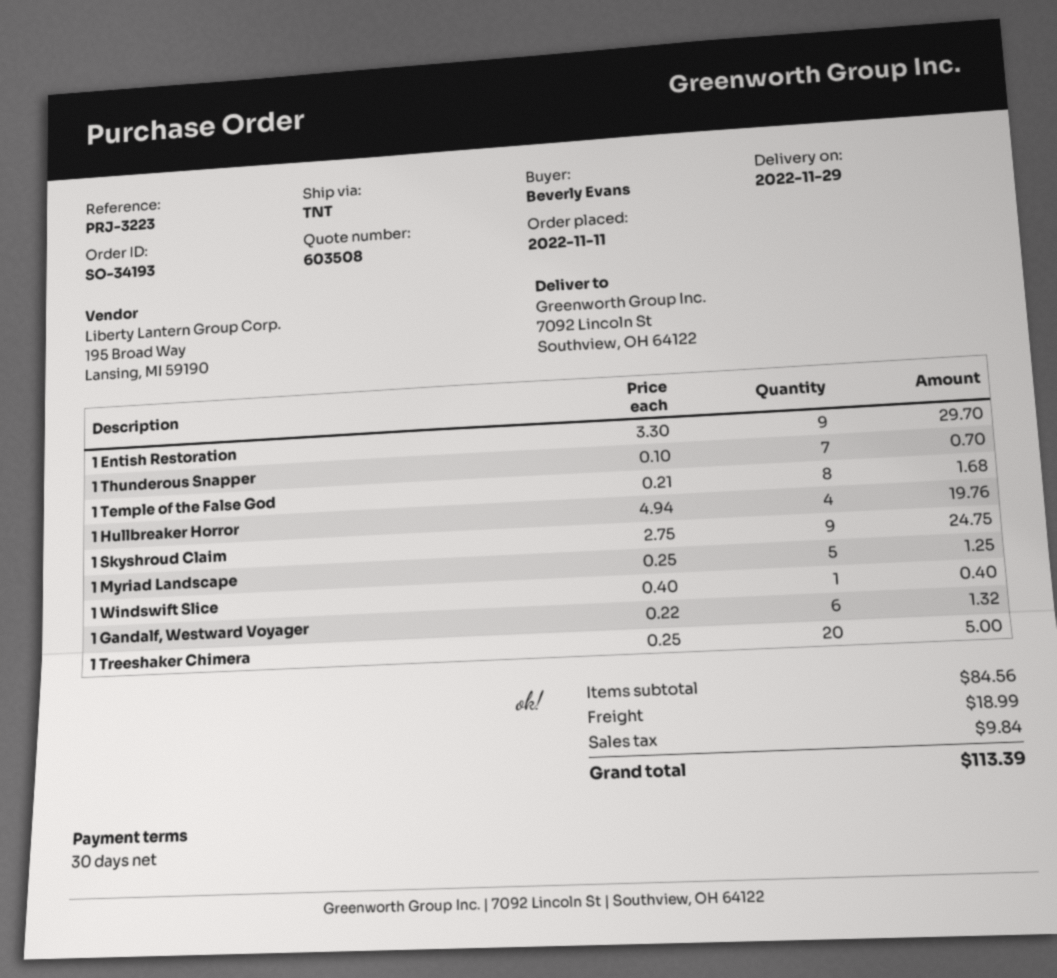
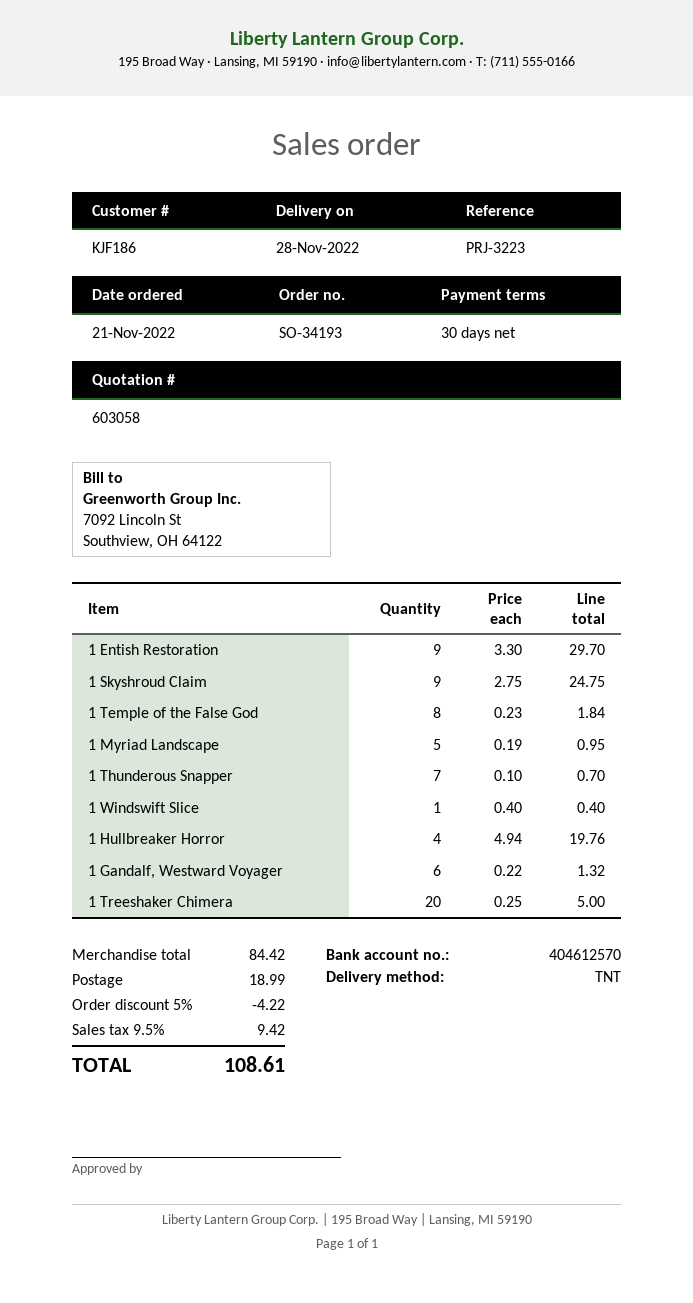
quote number: 603508 -> 603058
order date: 2022-11-11 -> 2022-11-21
delivery date: 2022-11-29 -> 2022-11-28
1 Temple of the False God: 8 x 0.21 = 1.68 -> 8 x 0.23 = 1.84
1 Myriad Landscape: 5 x 0.25 = 1.25 -> 5 x 0.19 = 0.95
subtotal: 84.56 -> 84.42
discount: none -> 5% = 4.22
tax: 9.84 -> 9.42
total: 113.39 -> 108.61

